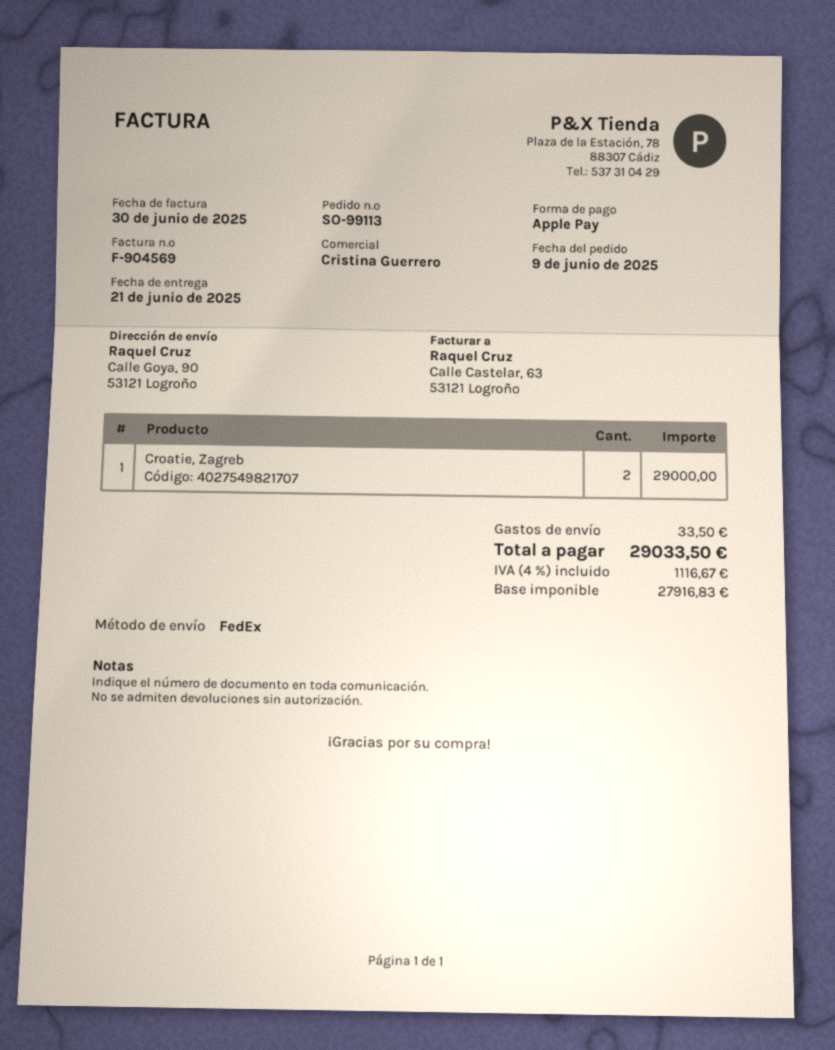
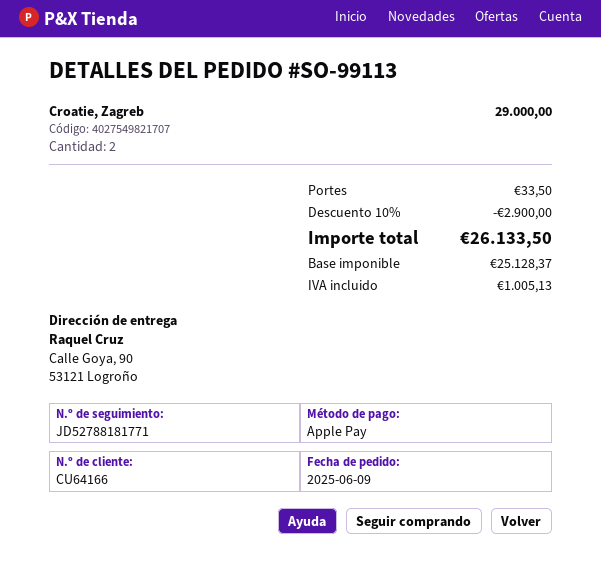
discount: none -> 10% = 2900.00
net: 27916.83 -> 25128.37
tax: 1116.67 -> 1005.13
total: 29033.50 -> 26133.50

